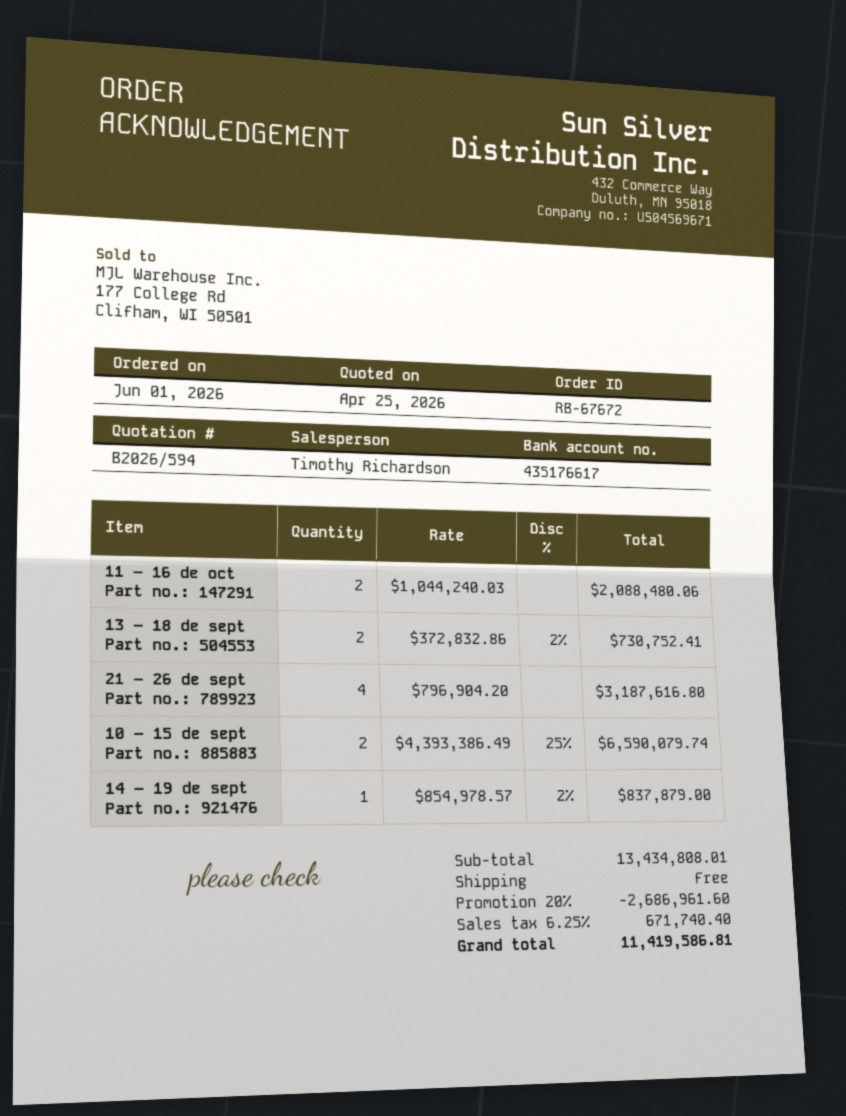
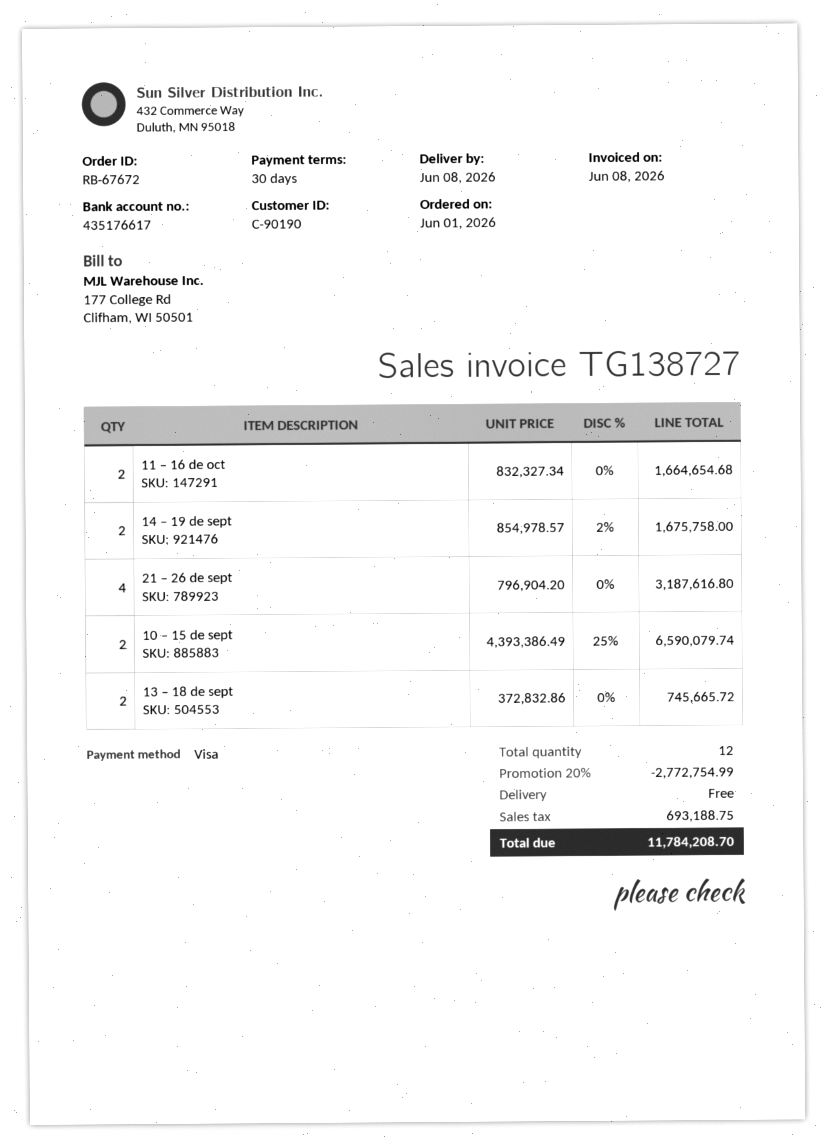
11 – 16 de oct: 2 x 1044240.03 = 2088480.06 -> 2 x 832327.34 = 1664654.68
13 – 18 de sept: 2 x 372832.86 - 2% = 730752.41 -> 2 x 372832.86 = 745665.72
14 – 19 de sept: 1 x 854978.57 - 2% = 837879.00 -> 2 x 854978.57 - 2% = 1675758.00
discount: 20% = 2686961.60 -> 20% = 2772754.99
tax: 671740.40 -> 693188.75
total: 11419586.81 -> 11784208.70

